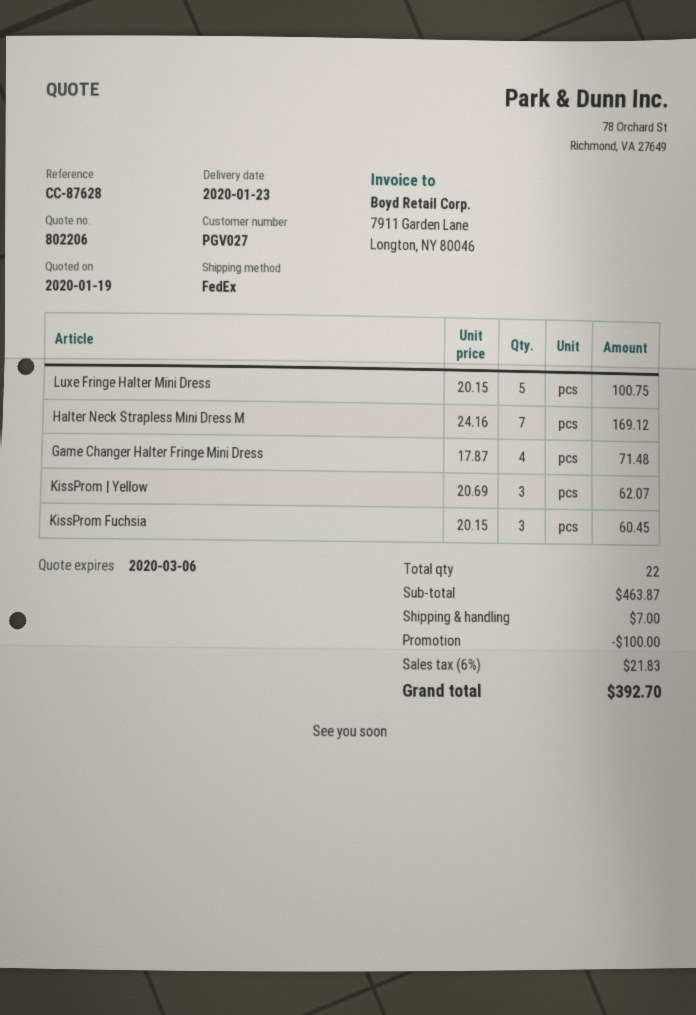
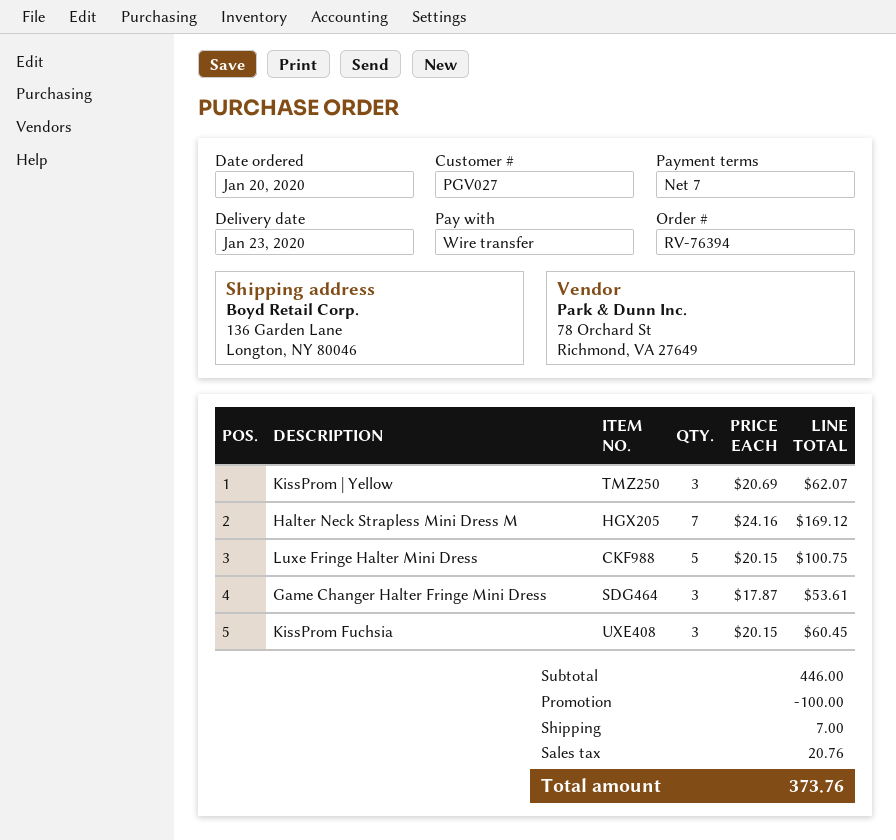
Game Changer Halter Fringe Mini Dress: 4 x 17.87 = 71.48 -> 3 x 17.87 = 53.61
subtotal: 463.87 -> 446.00
tax: 21.83 -> 20.76
total: 392.70 -> 373.76

